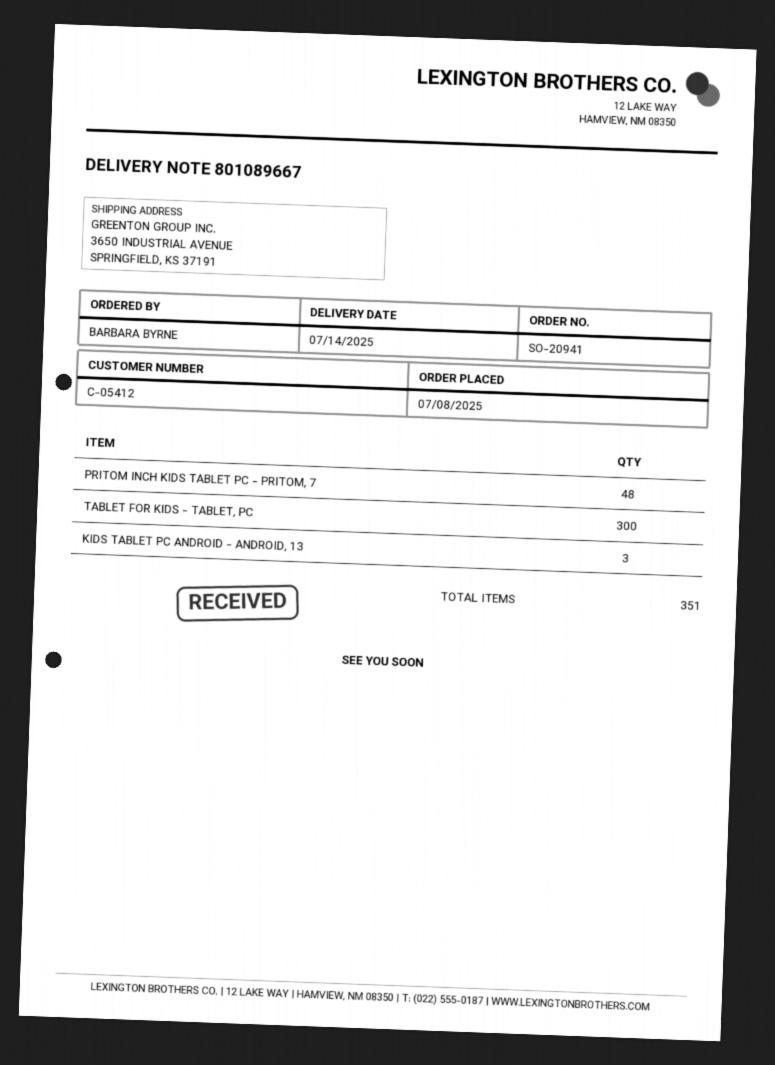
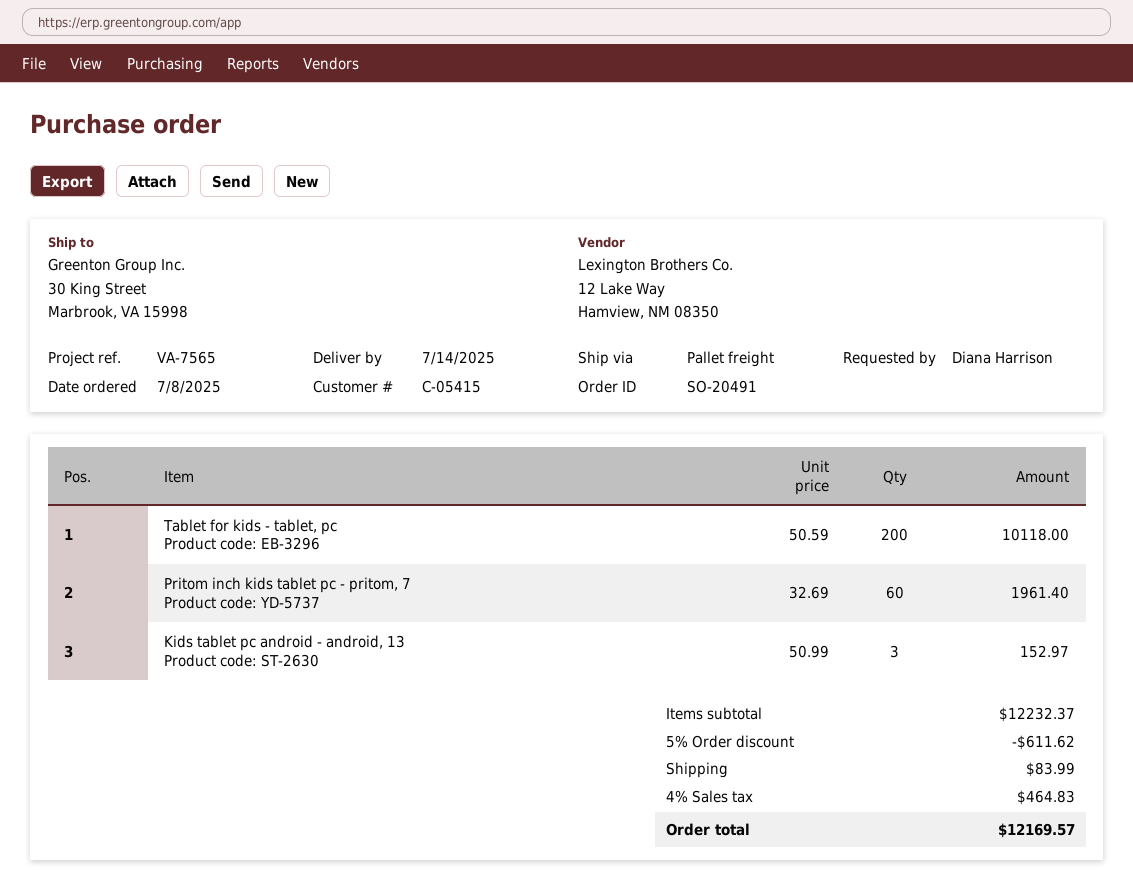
order number: SO-20941 -> SO-20491
customer number: C-05412 -> C-05415
ordered by: BARBARA BYRNE -> Diana Harrison
ship to: 3650 INDUSTRIAL AVENUE, SPRINGFIELD, KS 37191 -> 30 King Street, Marbrook, VA 15998
PRITOM INCH KIDS TABLET PC - PRITOM, 7: 48 -> 60
TABLET FOR KIDS - TABLET, PC: 300 -> 200

